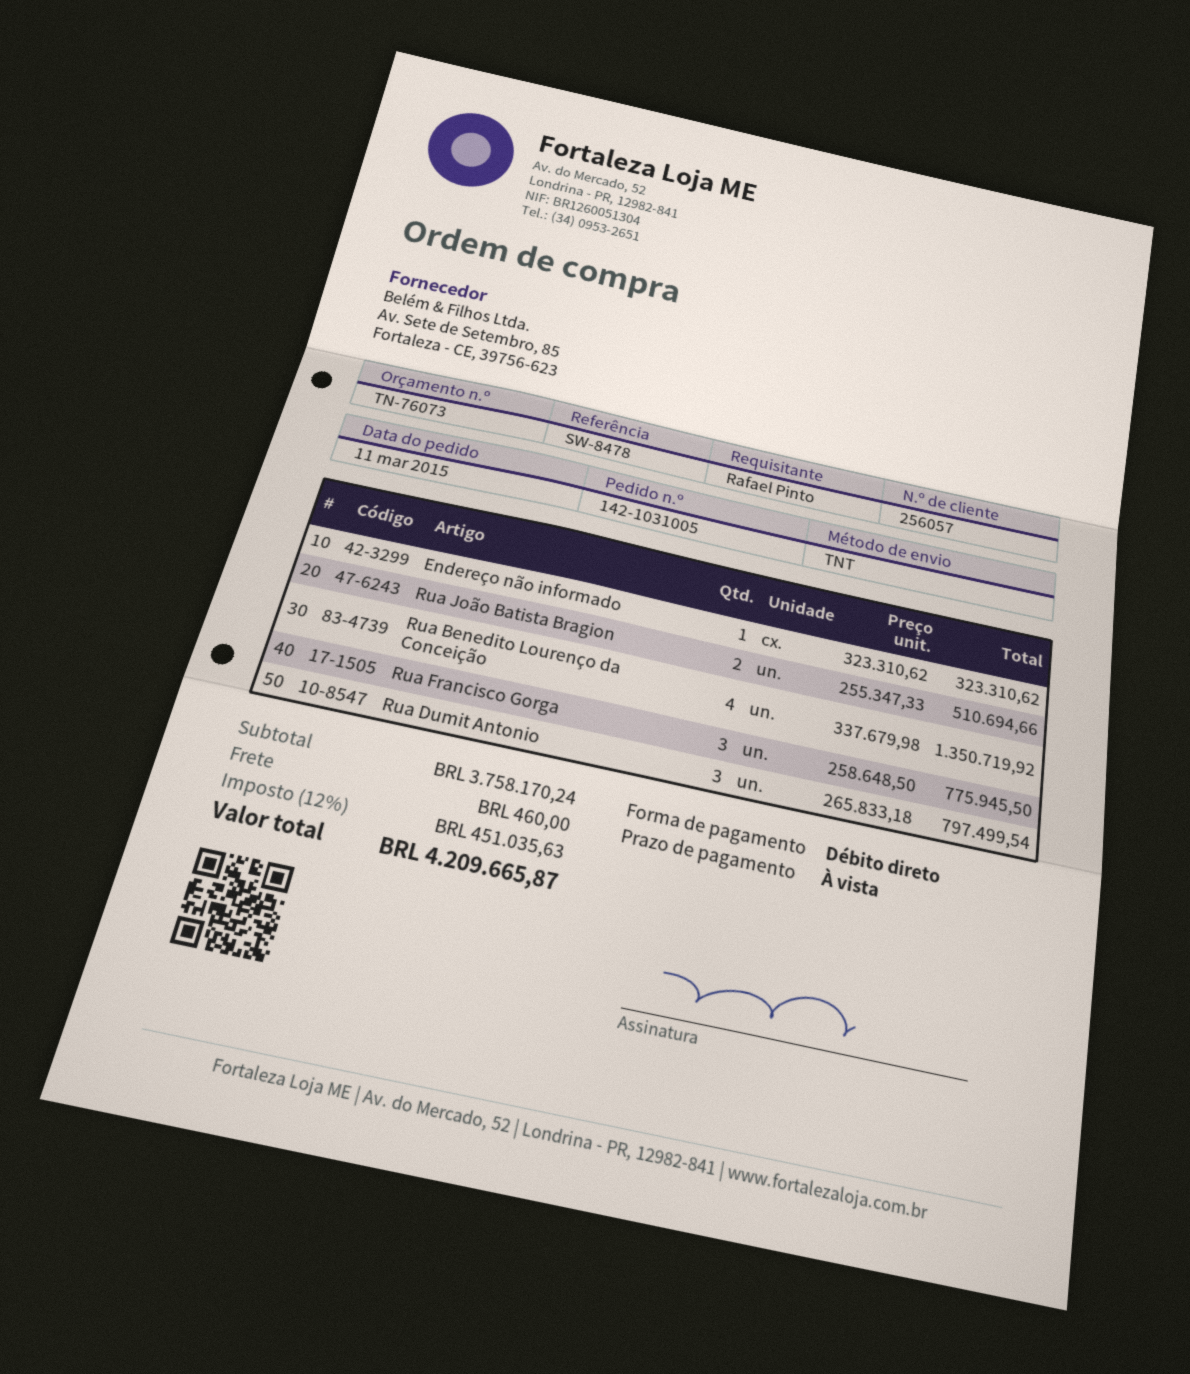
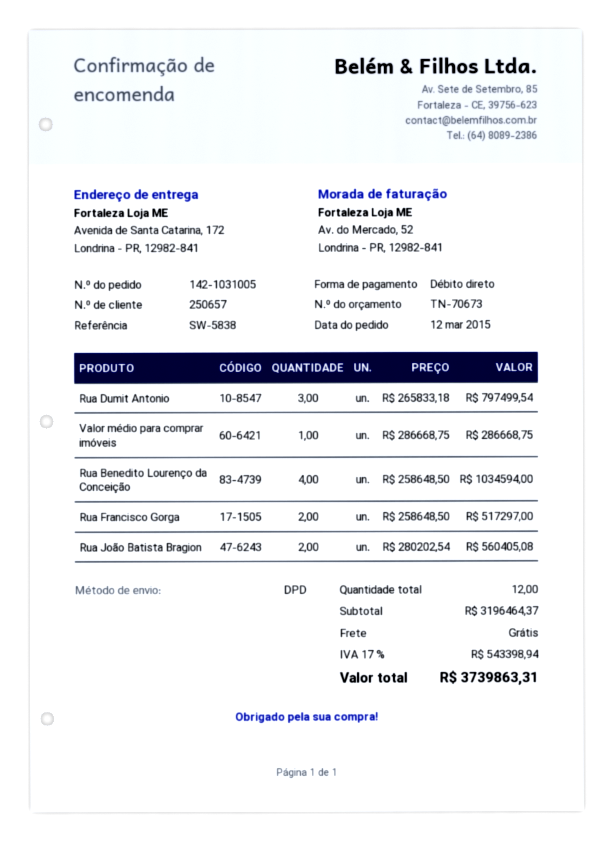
quote number: TN-76073 -> TN-70673
order date: 2015-03-11 -> 2015-03-12
customer number: 256057 -> 250657
reference: SW-8478 -> SW-5838
shipping method: TNT -> DPD
Endereço não informado: 1 x 323310.62 = 323310.62 -> none
Rua João Batista Bragion: 2 x 255347.33 = 510694.66 -> 2 x 280202.54 = 560405.08
Rua Benedito Lourenço da Conceição: 4 x 337679.98 = 1350719.92 -> 4 x 258648.50 = 1034594.00
Rua Francisco Gorga: 3 x 258648.50 = 775945.50 -> 2 x 258648.50 = 517297.00
Valor médio para comprar imóveis: none -> 1 x 286668.75 = 286668.75
subtotal: 3758170.24 -> 3196464.37
shipping: 460.00 -> 0.00
tax: 12% = 451035.63 -> 17% = 543398.94
total: 4209665.87 -> 3739863.31

